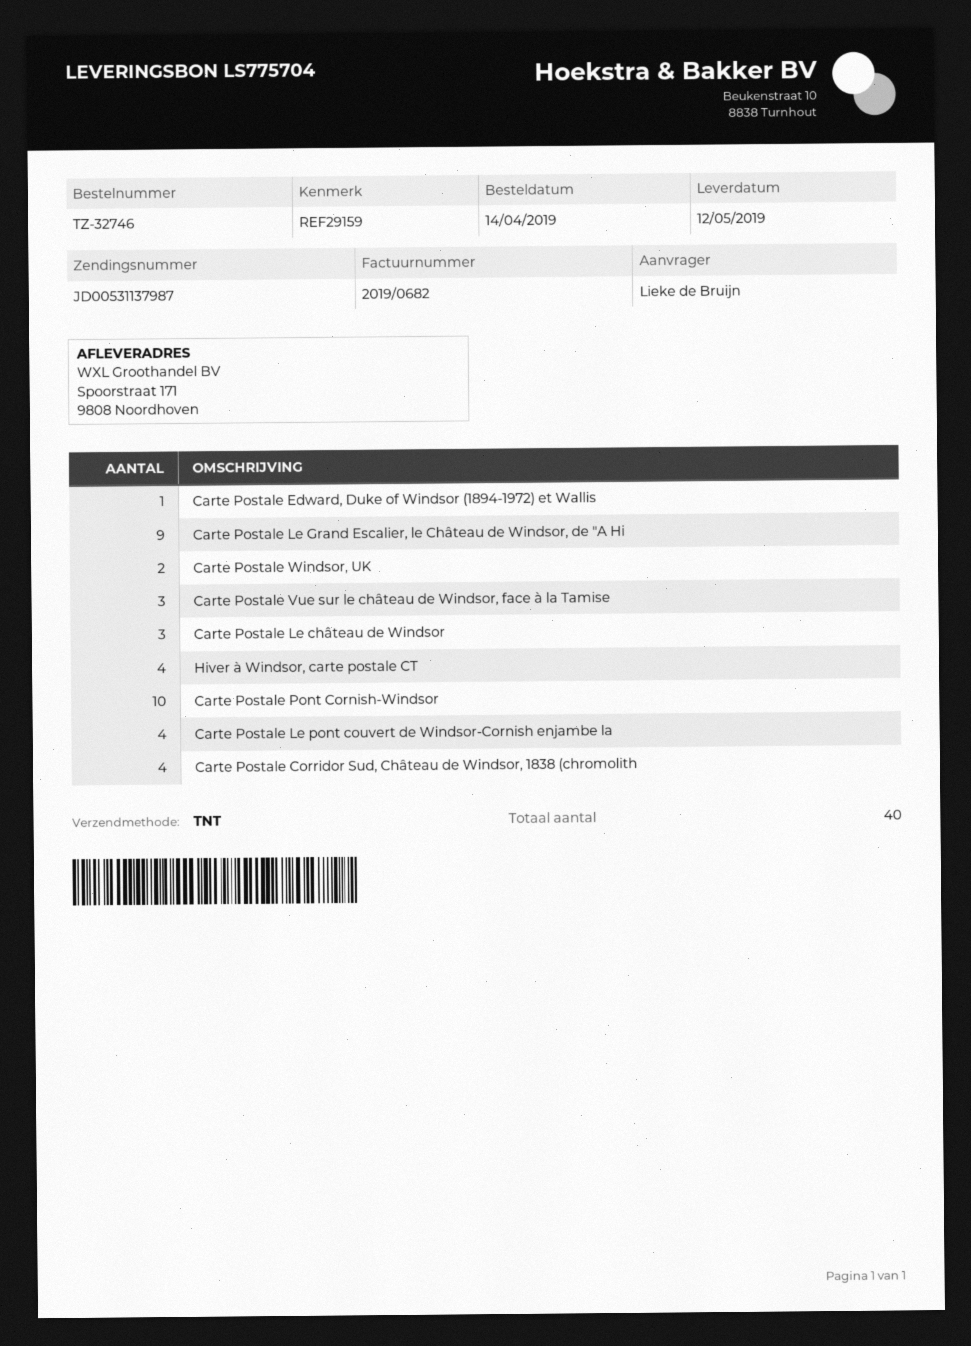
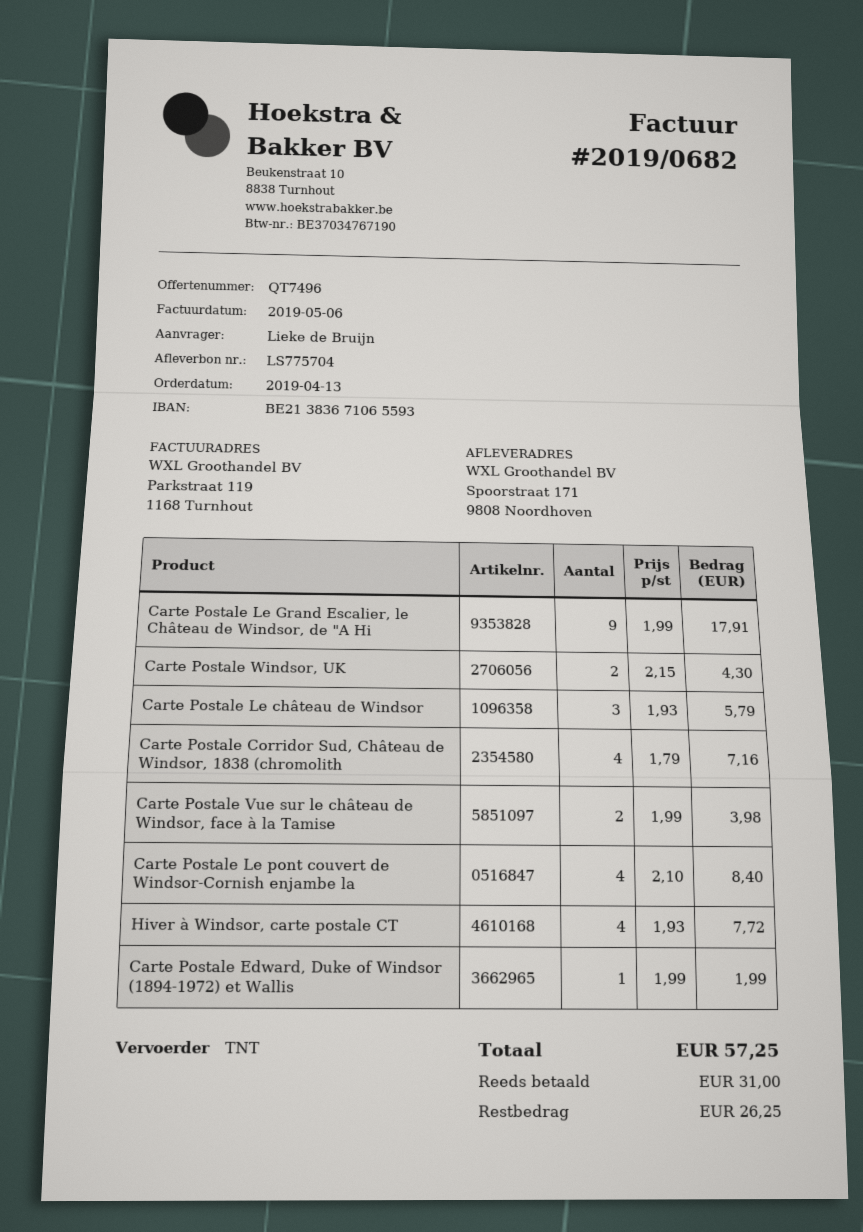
order date: 2019-04-14 -> 2019-04-13
Carte Postale Vue sur le château de Windsor, face à la Tamise: 3 -> 2
Carte Postale Pont Cornish-Windsor: 10 -> none

